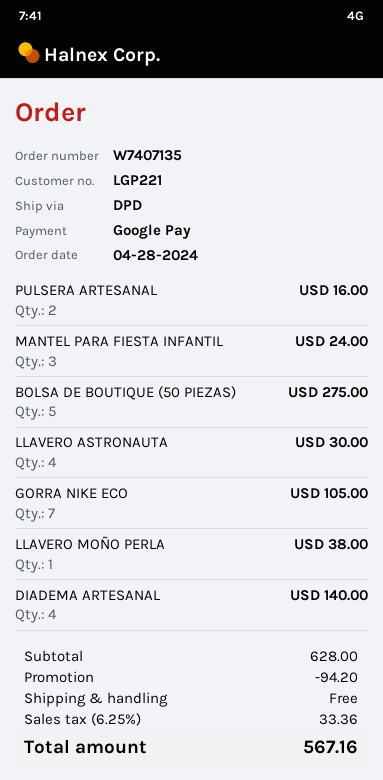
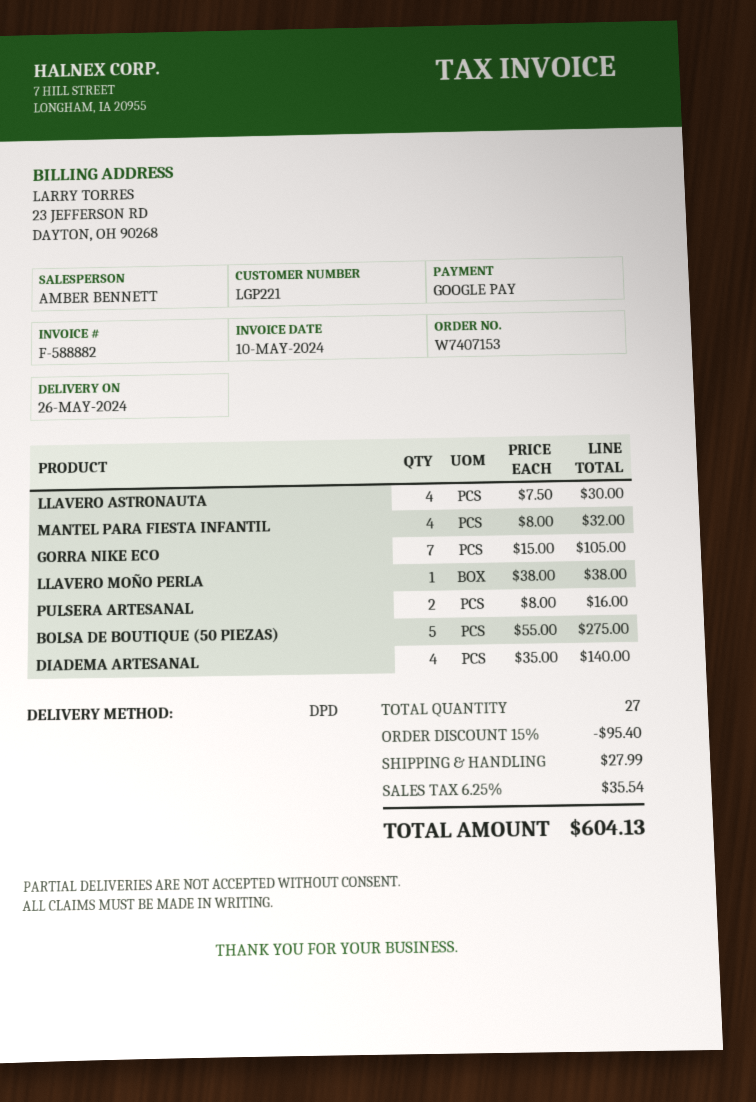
order number: W7407135 -> W7407153
MANTEL PARA FIESTA INFANTIL: 3 for 24.00 -> 4 for 32.00
discount: 94.20 -> 95.40
shipping: 0.00 -> 27.99
tax: 6.25% = 33.36 -> 6.25% = 35.54
total: 567.16 -> 604.13

